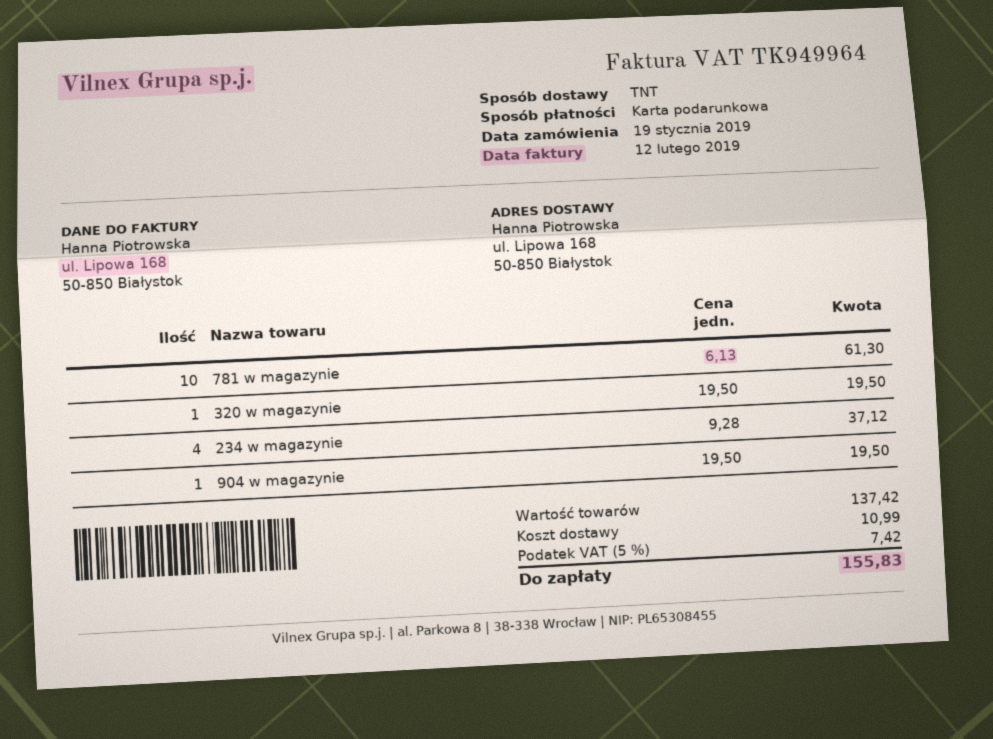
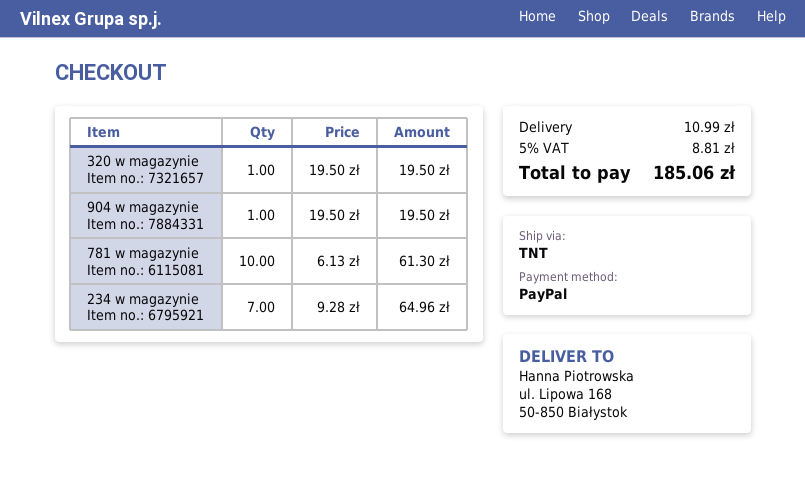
payment method: gift card -> PayPal
234 w magazynie: 4 x 9.28 = 37.12 -> 7 x 9.28 = 64.96
tax: 5% = 7.42 -> 5% = 8.81
total: 155.83 -> 185.06

